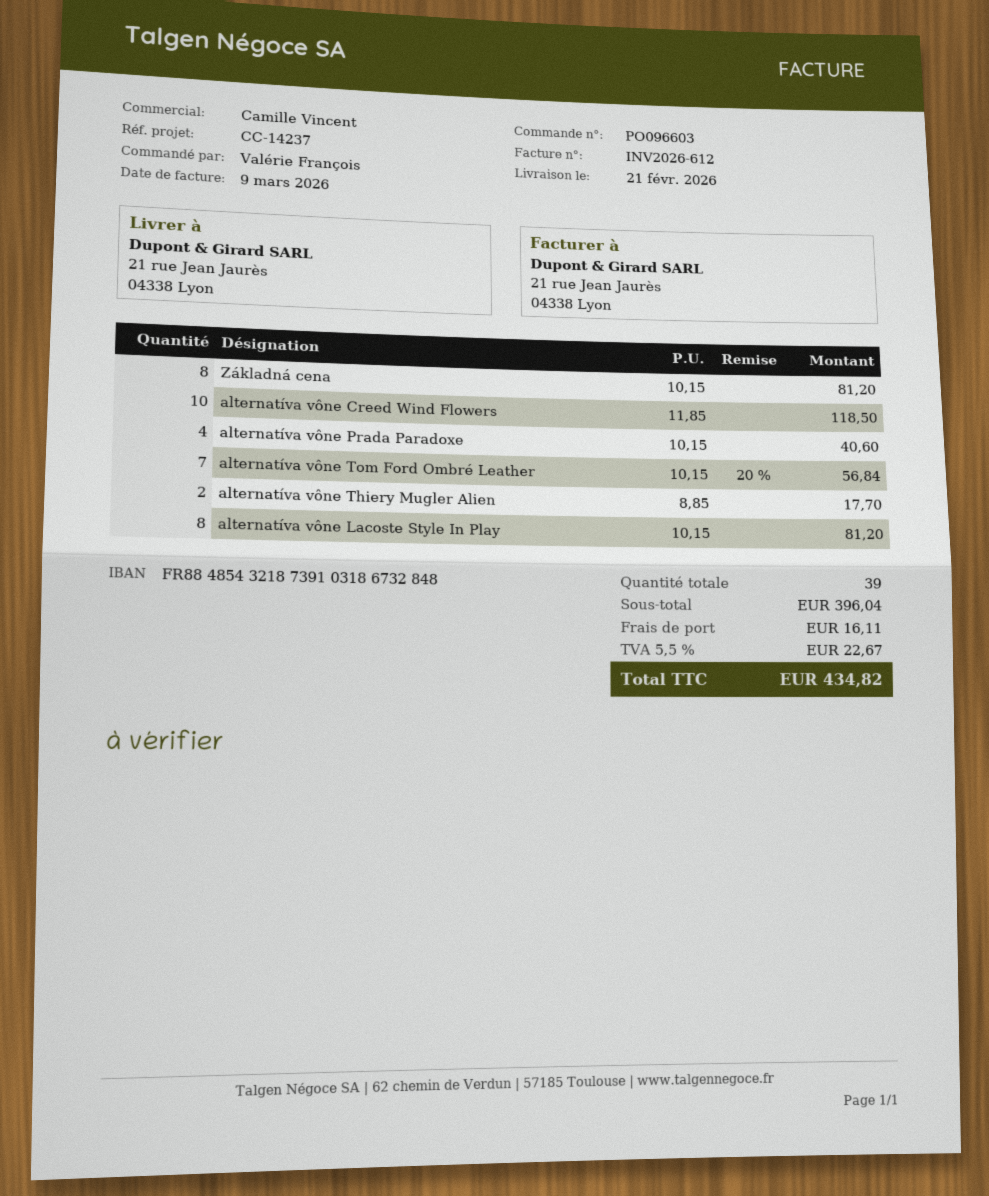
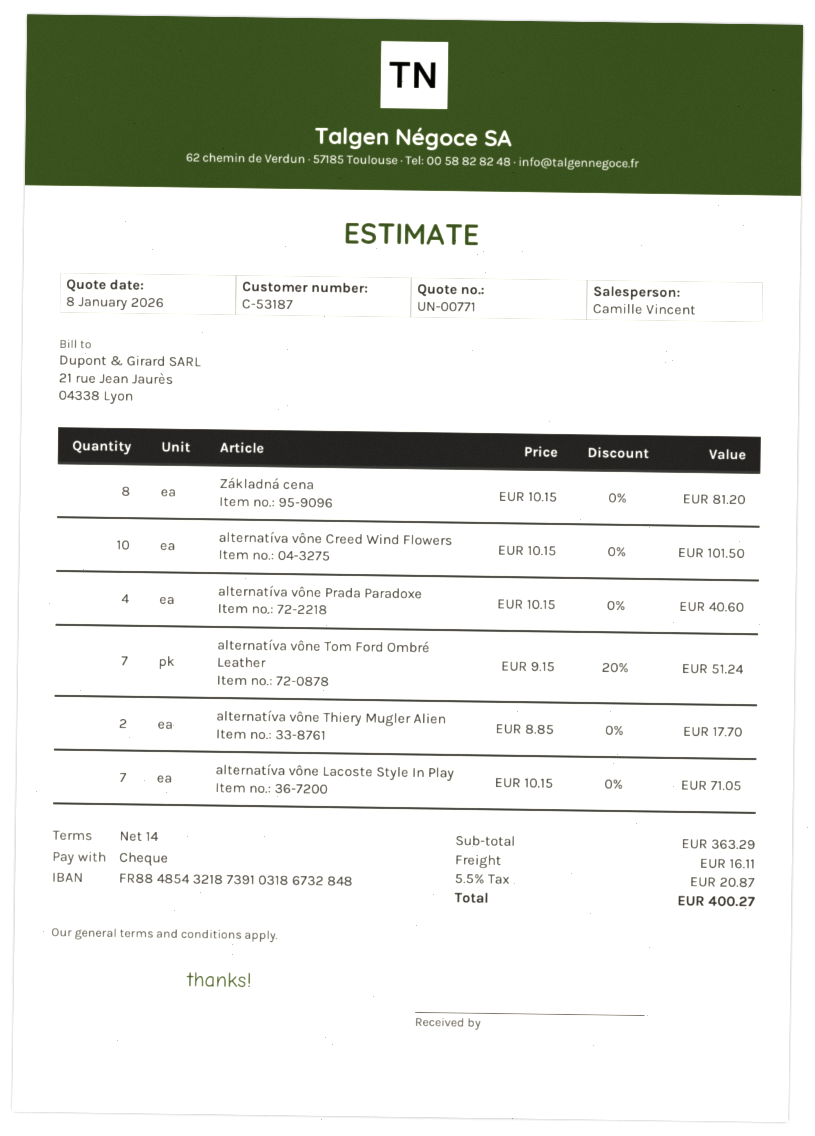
alternatíva vône Creed Wind Flowers: 10 x 11.85 = 118.50 -> 10 x 10.15 = 101.50
alternatíva vône Tom Ford Ombré Leather: 7 x 10.15 - 20% = 56.84 -> 7 x 9.15 - 20% = 51.24
alternatíva vône Lacoste Style In Play: 8 x 10.15 = 81.20 -> 7 x 10.15 = 71.05
subtotal: 396.04 -> 363.29
tax: 5.5% = 22.67 -> 5.5% = 20.87
total: 434.82 -> 400.27

